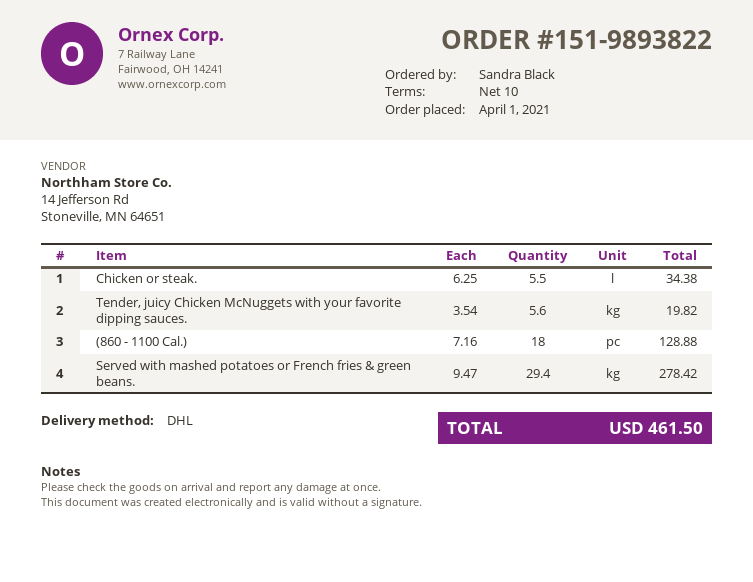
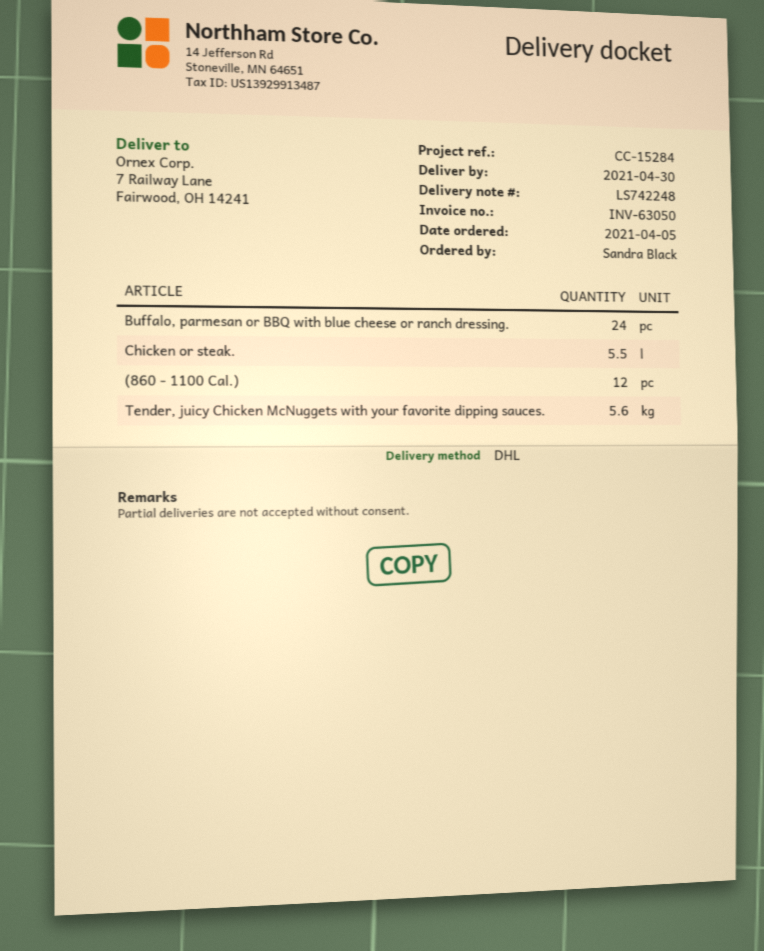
order date: 2021-04-01 -> 2021-04-05
(860 - 1100 Cal.): 18 -> 12
Served with mashed potatoes or French fries & green beans.: 29.4 -> none
Buffalo, parmesan or BBQ with blue cheese or ranch dressing.: none -> 24

